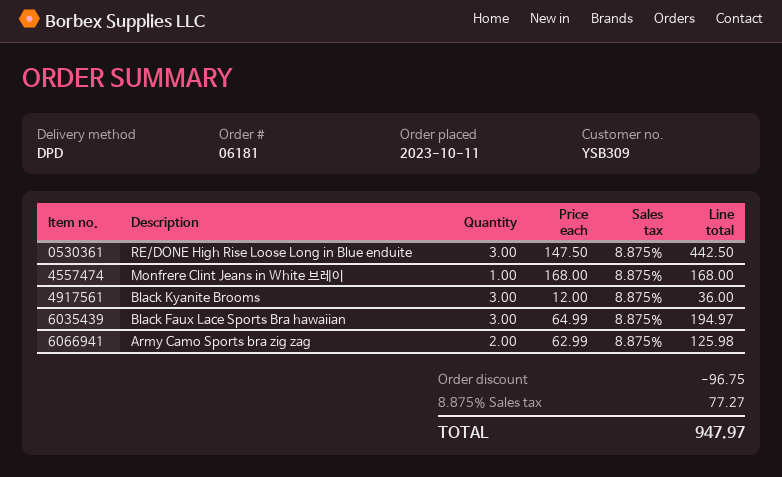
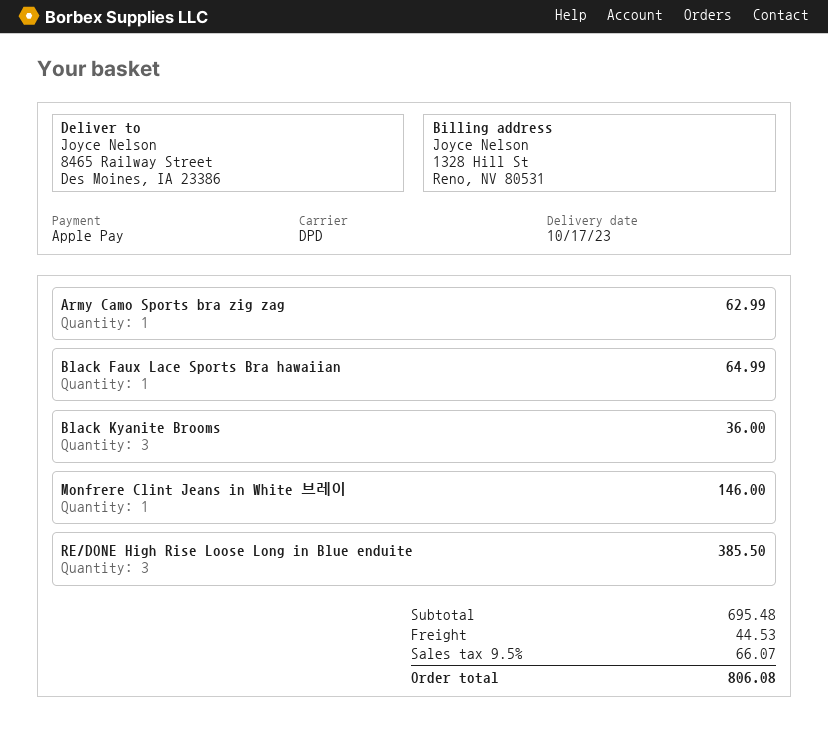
RE/DONE High Rise Loose Long in Blue enduite: 3 for 442.50 -> 3 for 385.50
Monfrere Clint Jeans in White 브레이: 1 for 168.00 -> 1 for 146.00
Black Faux Lace Sports Bra hawaiian: 3 for 194.97 -> 1 for 64.99
Army Camo Sports bra zig zag: 2 for 125.98 -> 1 for 62.99
discount: 96.75 -> none
shipping: none -> 44.53
tax: 8.875% = 77.27 -> 9.5% = 66.07
total: 947.97 -> 806.08

